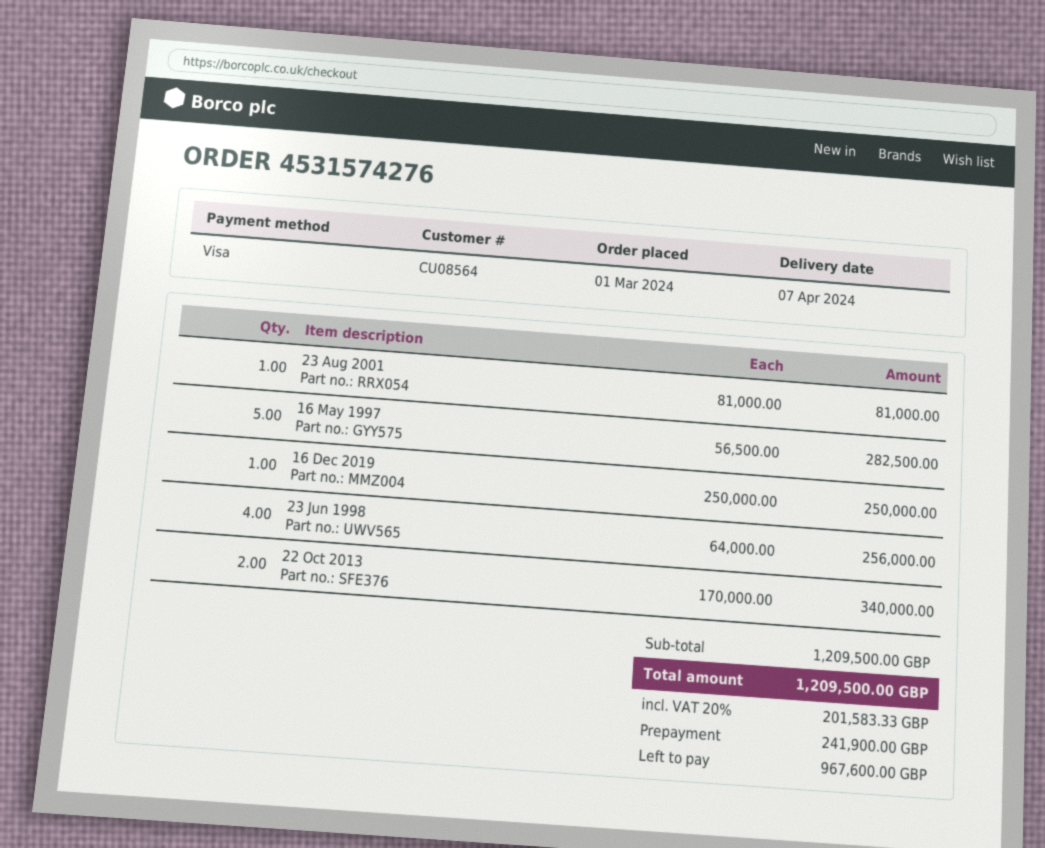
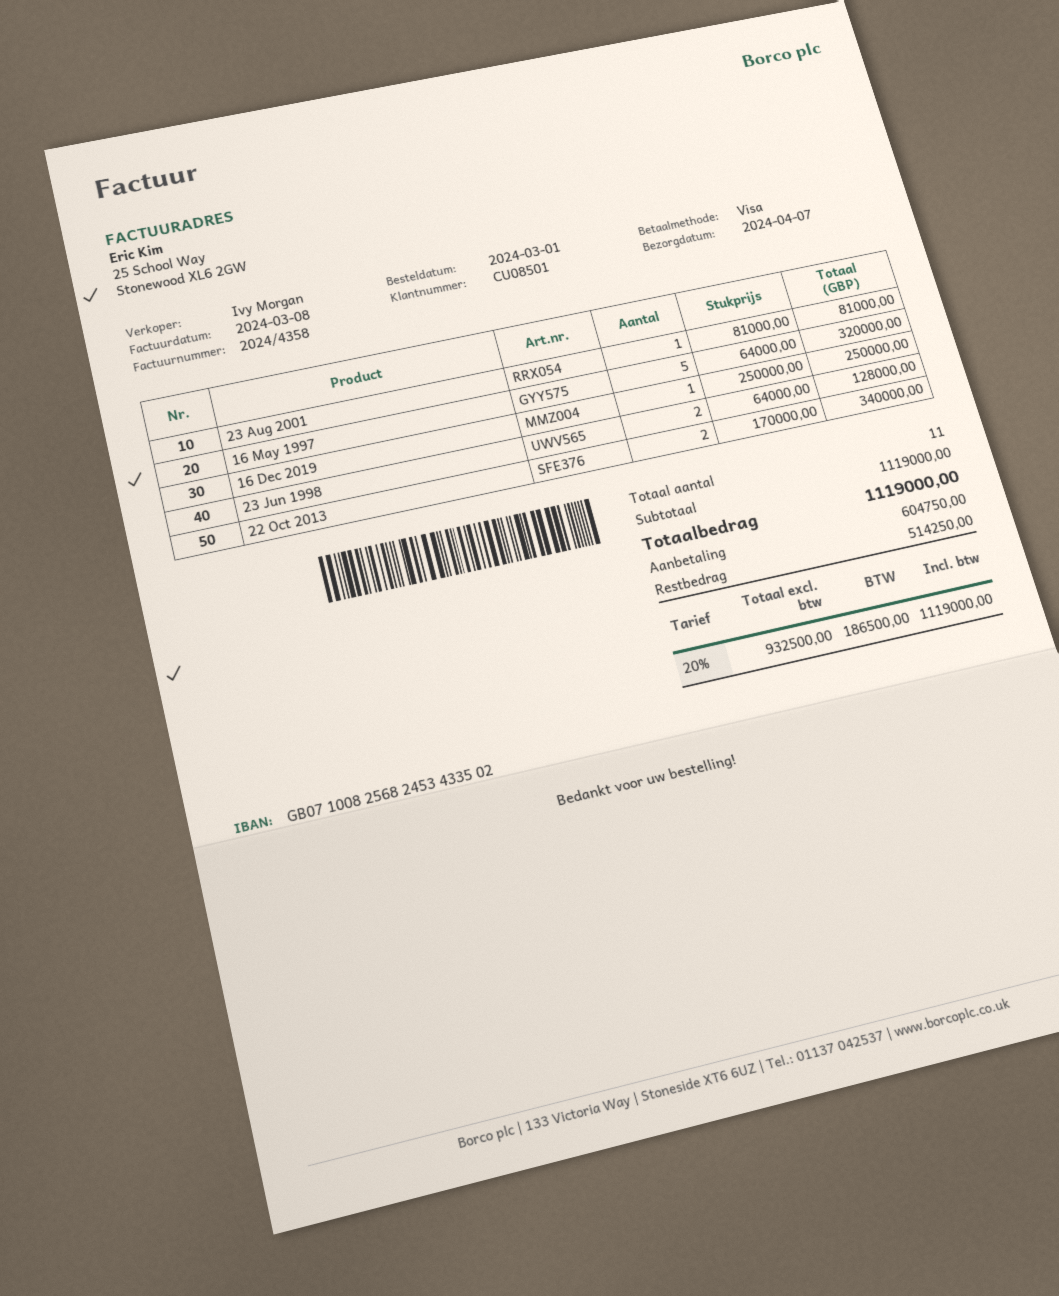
customer number: CU08564 -> CU08501
16 May 1997: 5 x 56500.00 = 282500.00 -> 5 x 64000.00 = 320000.00
23 Jun 1998: 4 x 64000.00 = 256000.00 -> 2 x 64000.00 = 128000.00
subtotal: 1209500.00 -> 1119000.00
tax: 20% = 201583.33 -> 20% = 186500.00
total: 1209500.00 -> 1119000.00
deposit: 241900.00 -> 604750.00
balance: 967600.00 -> 514250.00

